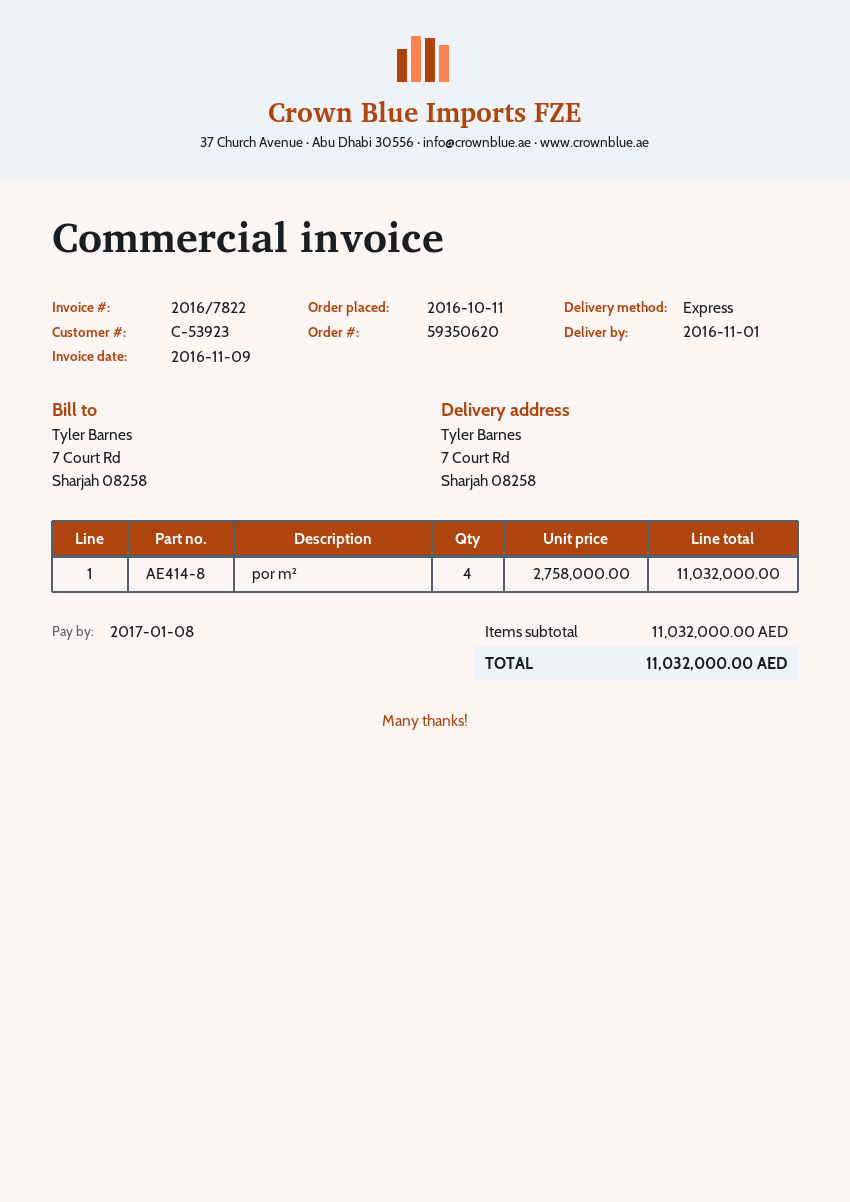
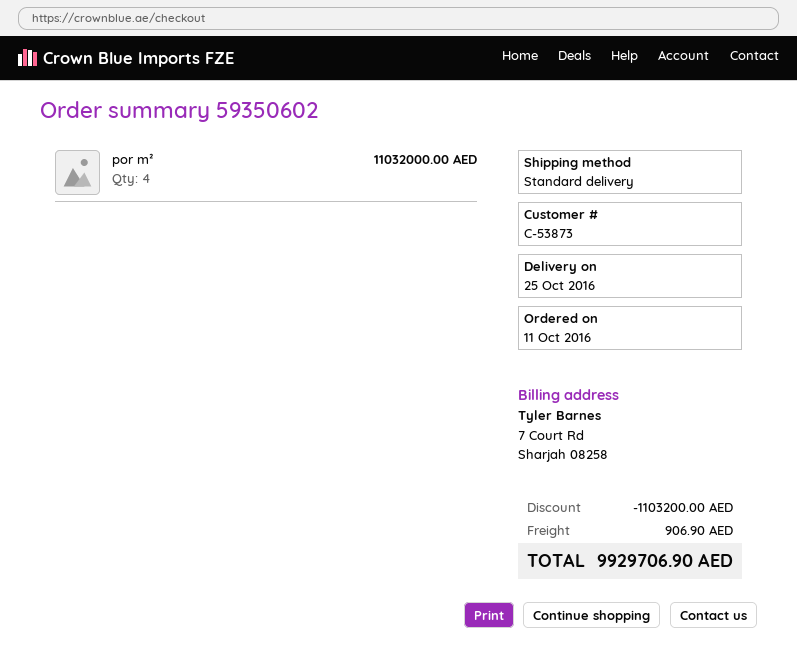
order number: 59350620 -> 59350602
delivery date: 2016-11-01 -> 2016-10-25
customer number: C-53923 -> C-53873
shipping method: express -> standard
discount: none -> 1103200.00
shipping: none -> 906.90
total: 11032000.00 -> 9929706.90

